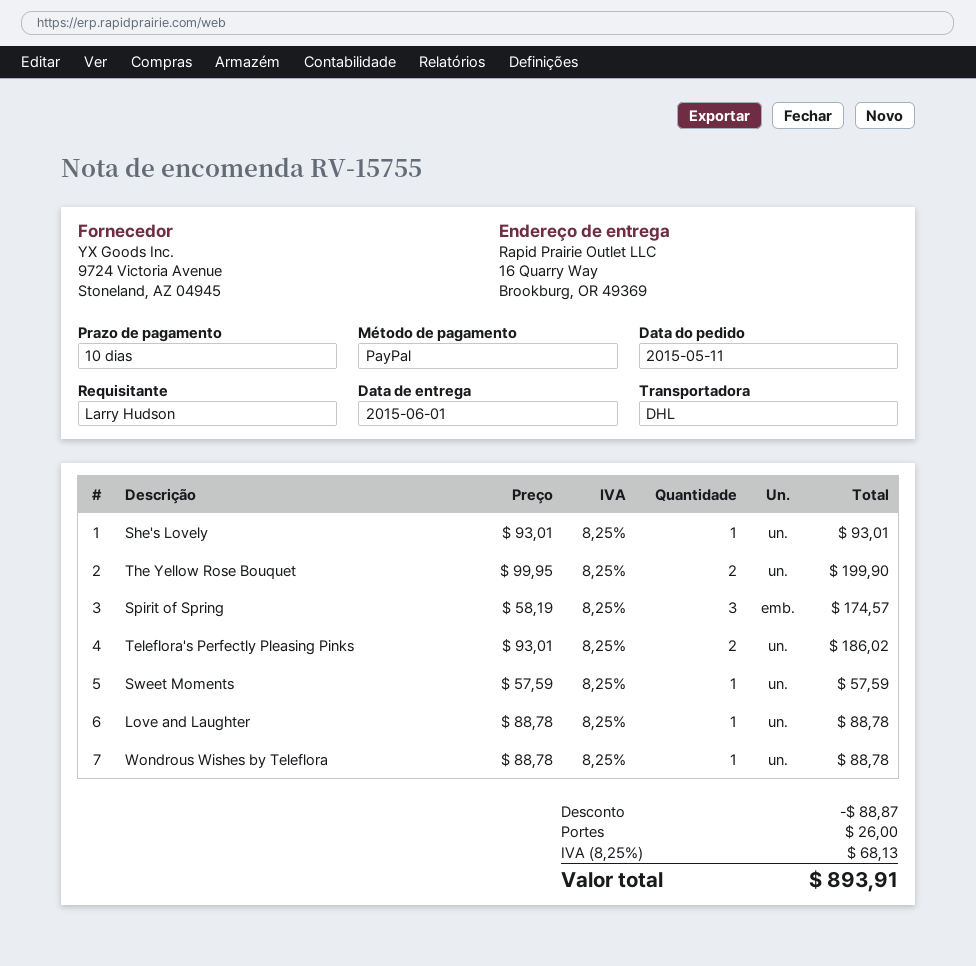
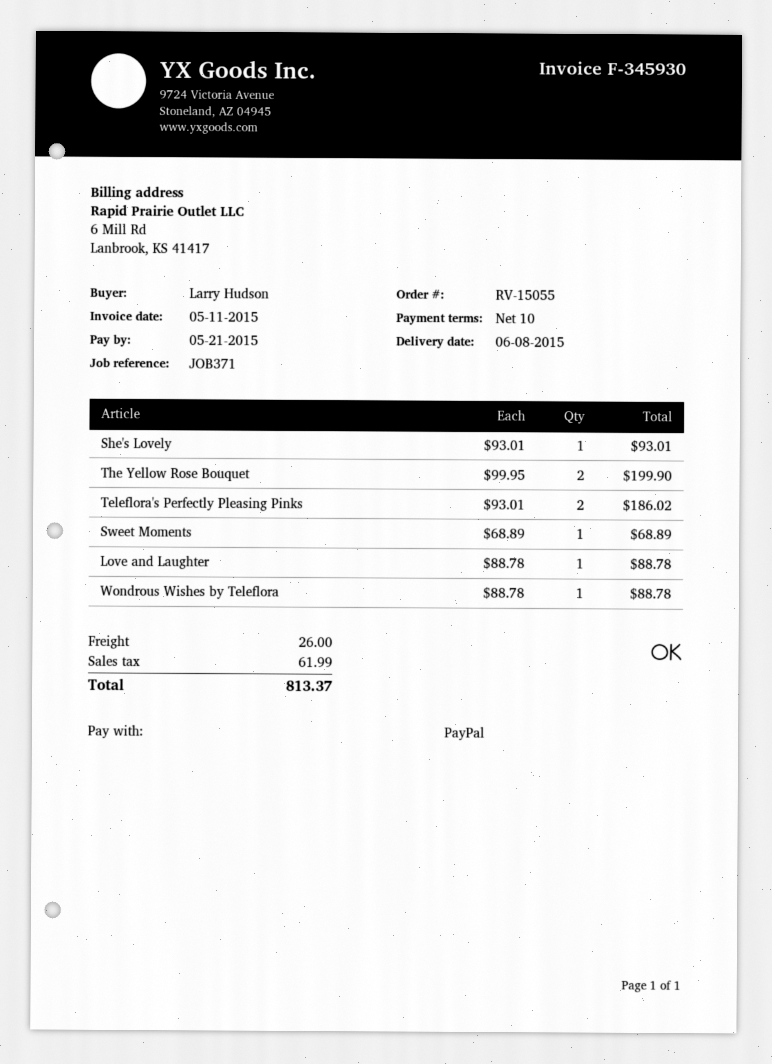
order number: RV-15755 -> RV-15055
delivery date: 2015-06-01 -> 2015-06-08
Spirit of Spring: 3 x 58.19 = 174.57 -> none
Sweet Moments: 1 x 57.59 = 57.59 -> 1 x 68.89 = 68.89
discount: 88.87 -> none
tax: 68.13 -> 61.99
total: 893.91 -> 813.37

